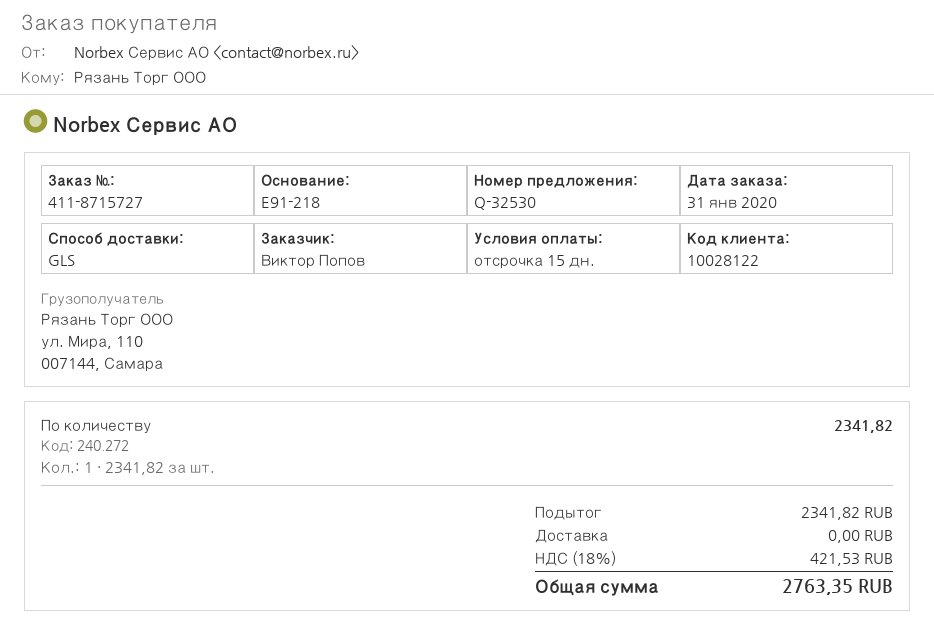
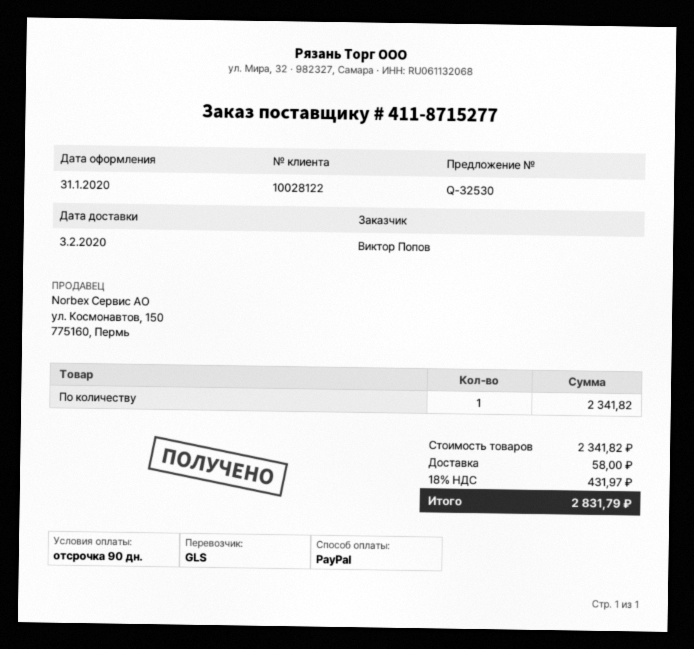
order number: 411-8715727 -> 411-8715277
payment terms: 15 days -> 90 days
shipping: 0.00 -> 58.00
tax: 18% = 421.53 -> 18% = 431.97
total: 2763.35 -> 2831.79

